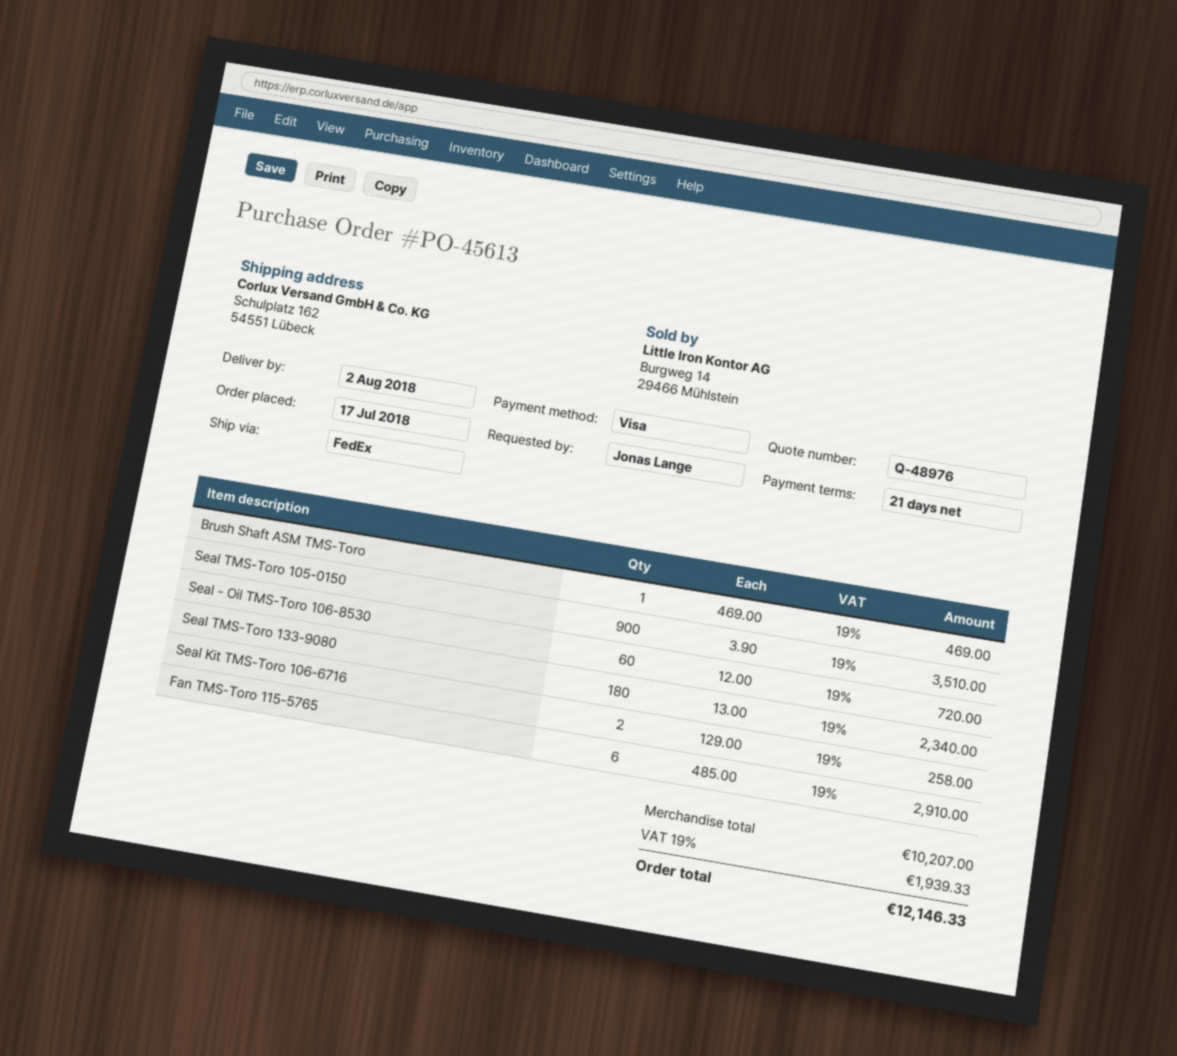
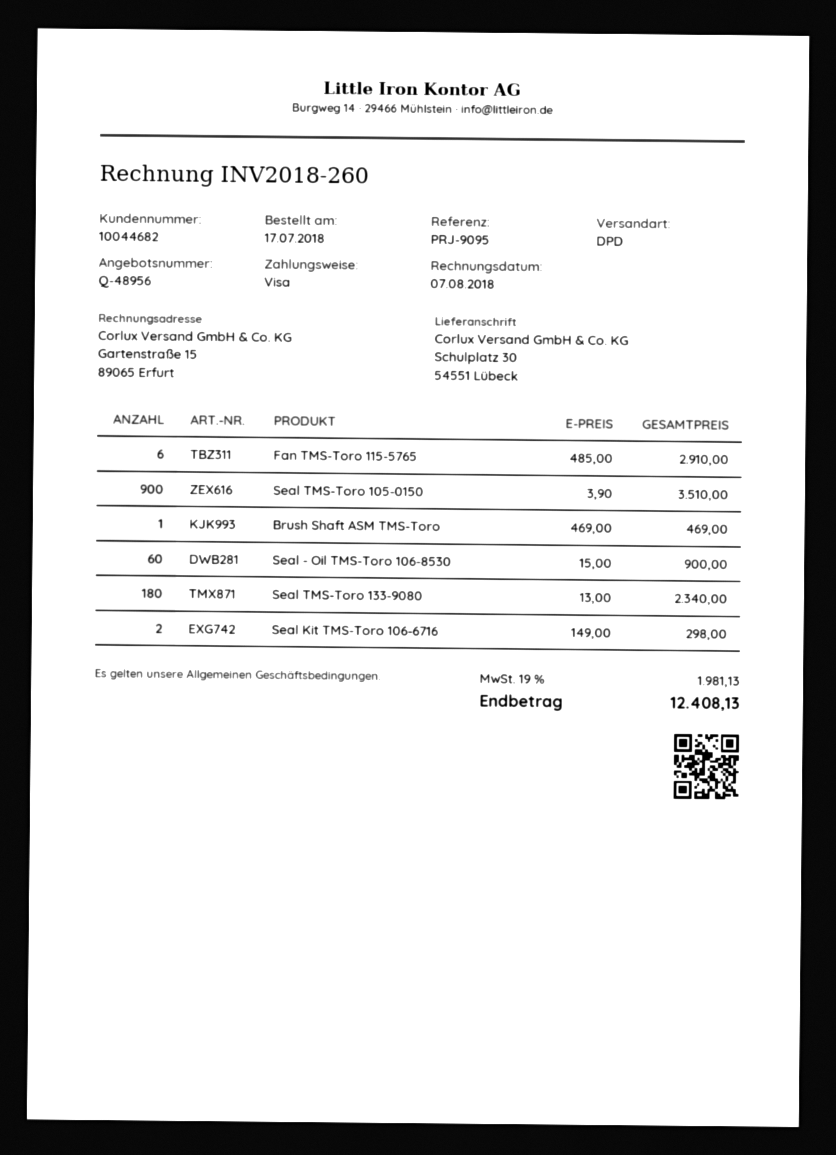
quote number: Q-48976 -> Q-48956
shipping method: FedEx -> DPD
ship to: Schulplatz 162, 54551 Lübeck -> Schulplatz 30, 54551 Lübeck
Seal - Oil TMS-Toro 106-8530: 60 x 12.00 = 720.00 -> 60 x 15.00 = 900.00
Seal Kit TMS-Toro 106-6716: 2 x 129.00 = 258.00 -> 2 x 149.00 = 298.00
tax: 19% = 1939.33 -> 19% = 1981.13
total: 12146.33 -> 12408.13

